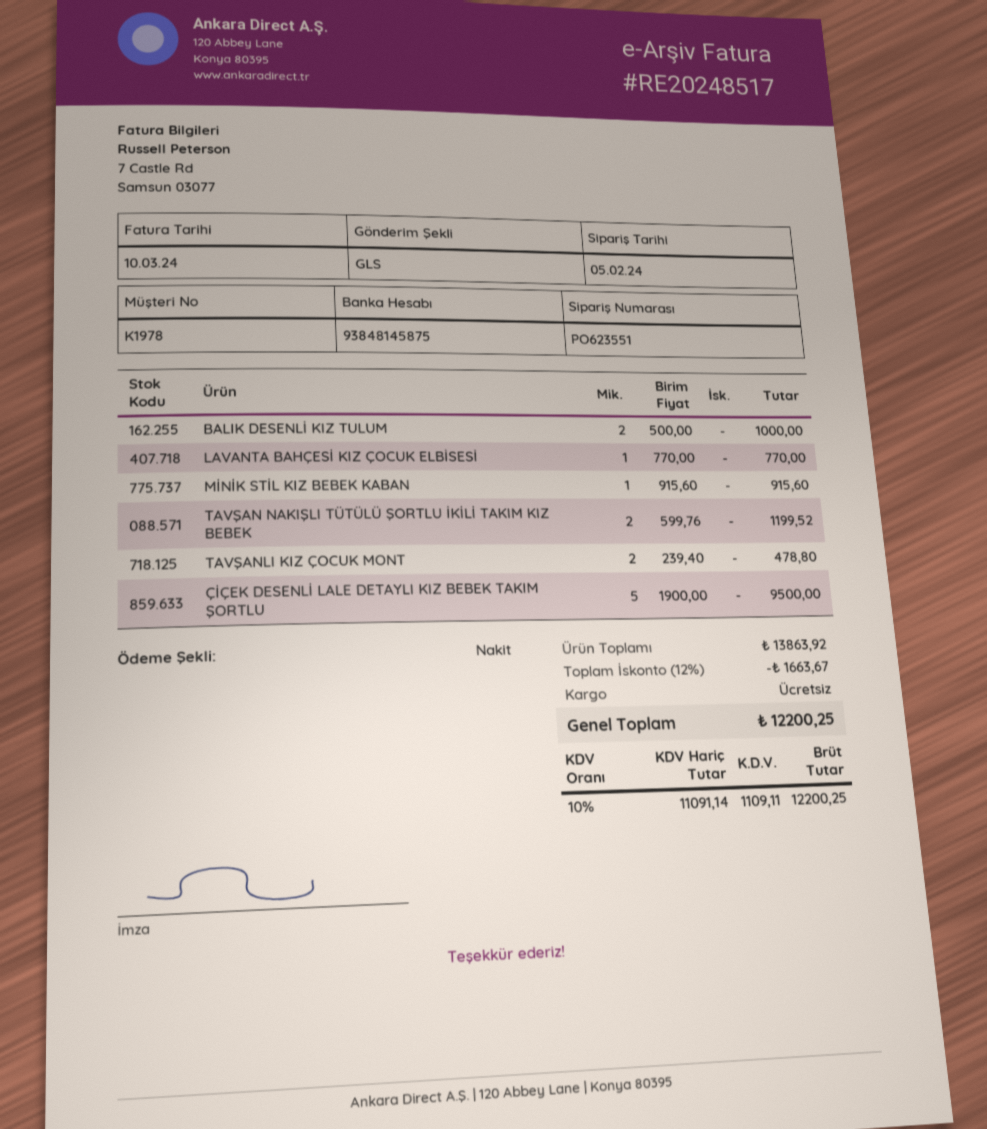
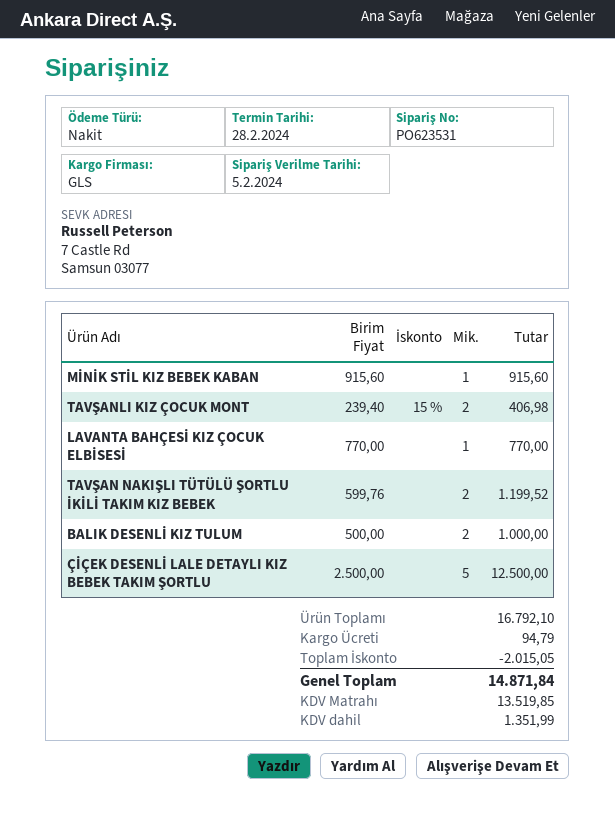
order number: PO623551 -> PO623531
TAVŞANLI KIZ ÇOCUK MONT: 2 x 239.40 = 478.80 -> 2 x 239.40 - 15% = 406.98
ÇİÇEK DESENLİ LALE DETAYLI KIZ BEBEK TAKIM ŞORTLU: 5 x 1900.00 = 9500.00 -> 5 x 2500.00 = 12500.00
subtotal: 13863.92 -> 16792.10
discount: 1663.67 -> 2015.05
shipping: 0.00 -> 94.79
net: 11091.14 -> 13519.85
tax: 1109.11 -> 1351.99
total: 12200.25 -> 14871.84

